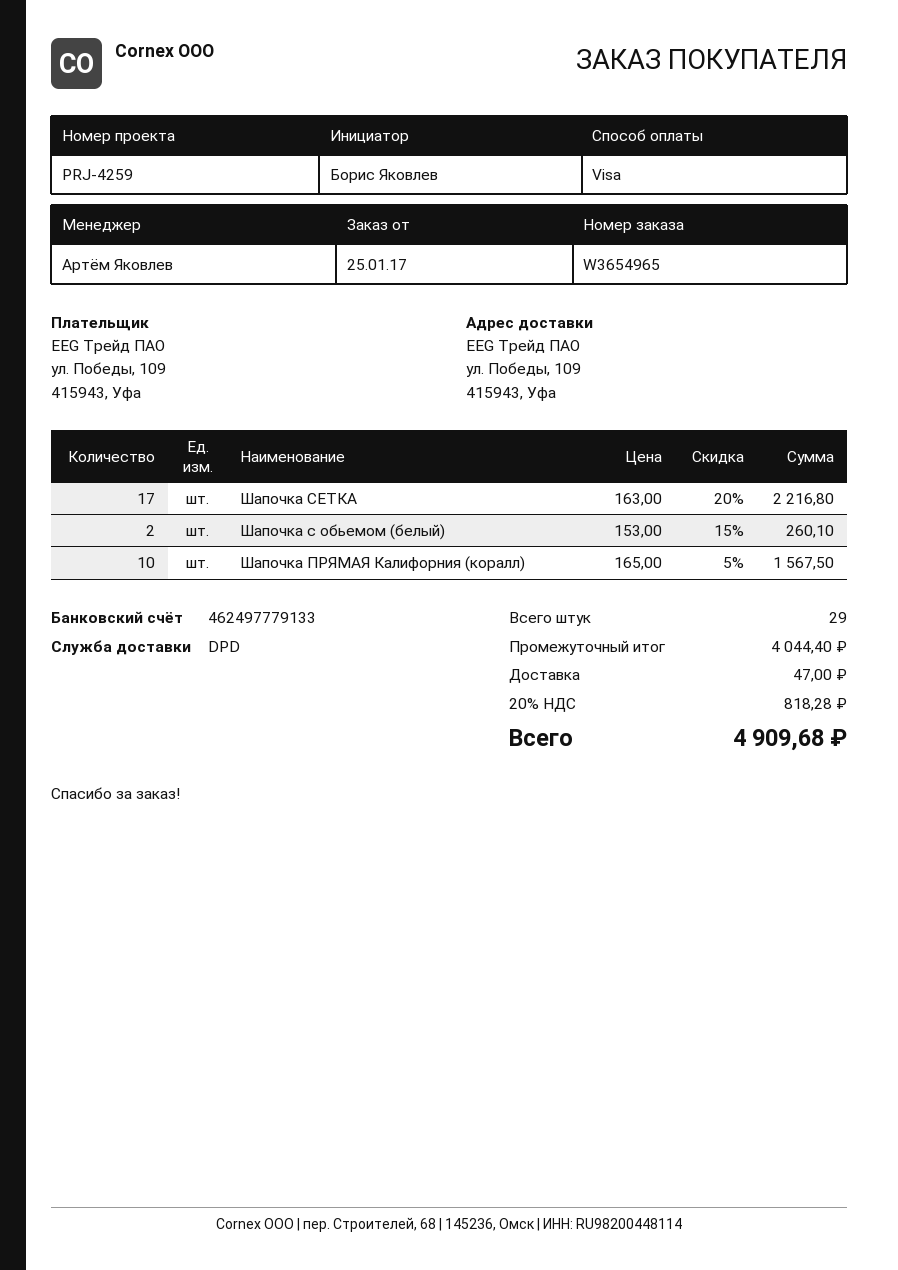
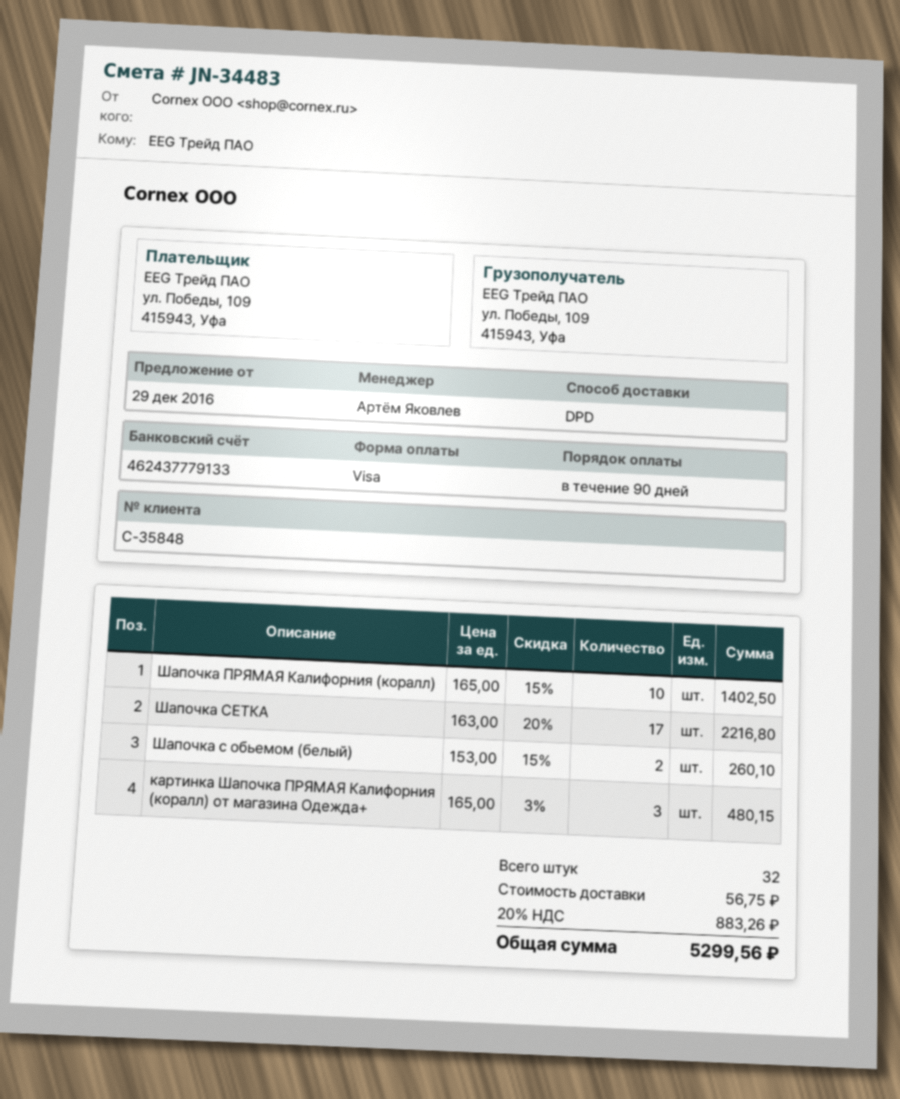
bank account: 462497779133 -> 462437779133
Шапочка ПРЯМАЯ Калифорния (коралл): 10 x 165.00 - 5% = 1567.50 -> 10 x 165.00 - 15% = 1402.50
картинка Шапочка ПРЯМАЯ Калифорния (коралл) от магазина Одежда+: none -> 3 x 165.00 - 3% = 480.15
total quantity: 29 -> 32
shipping: 47.00 -> 56.75
tax: 20% = 818.28 -> 20% = 883.26
total: 4909.68 -> 5299.56

